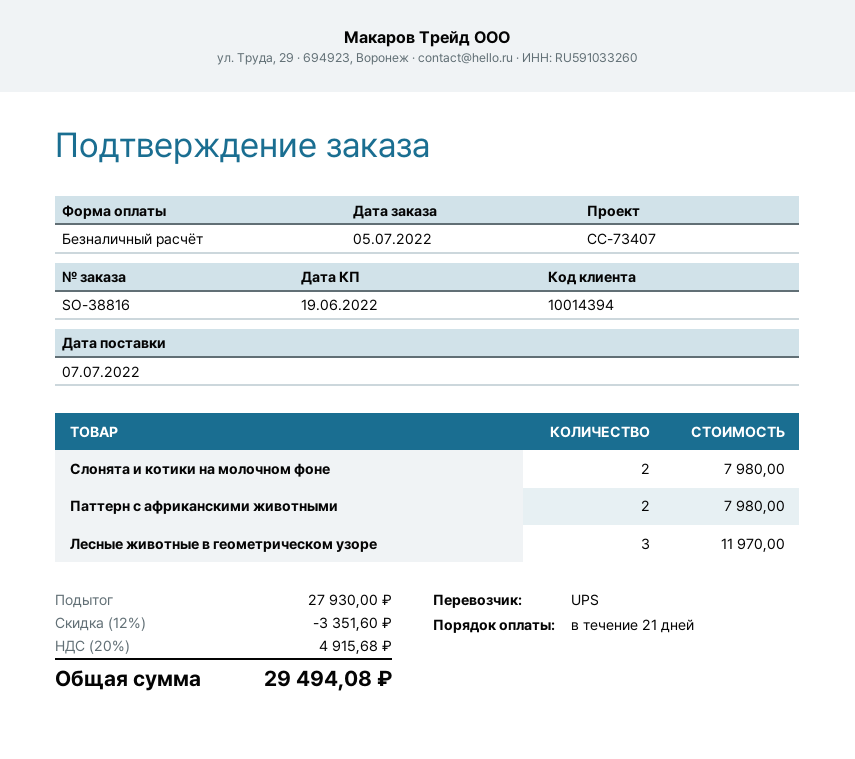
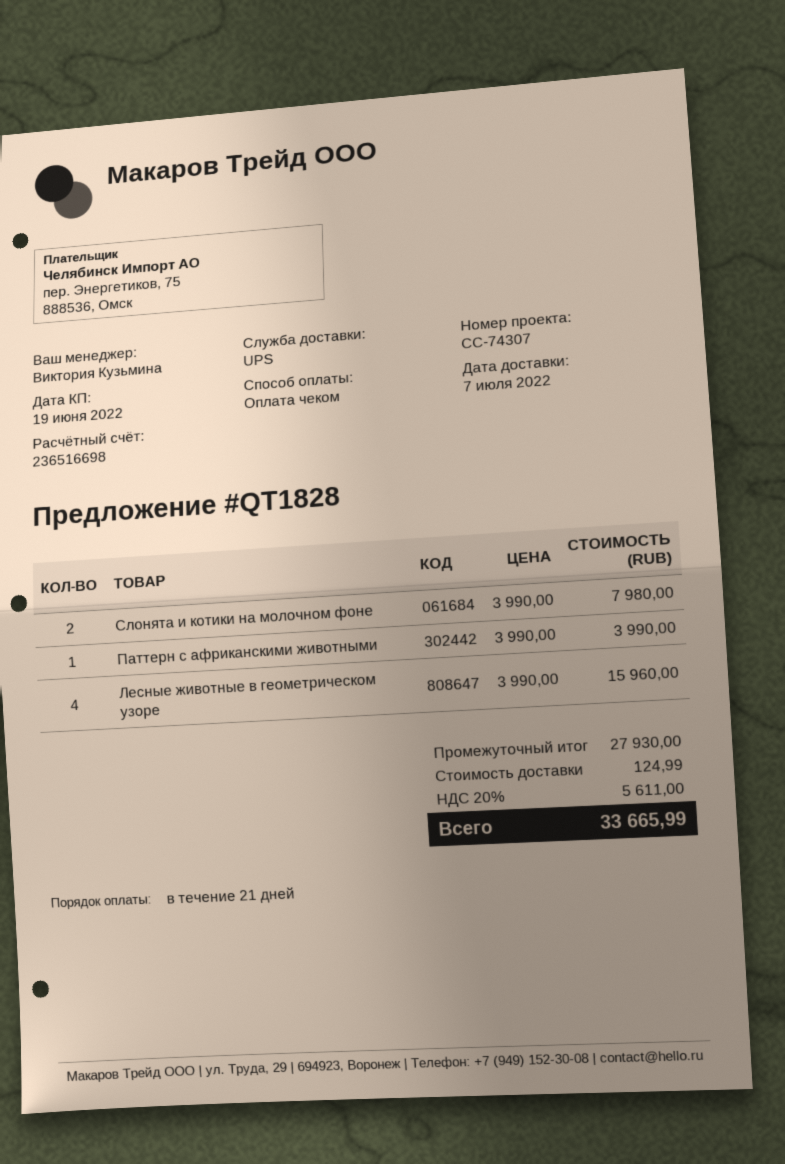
reference: CC-73407 -> CC-74307
payment method: bank transfer -> cheque
Паттерн с африканскими животными: 2 for 7980.00 -> 1 for 3990.00
Лесные животные в геометрическом узоре: 3 for 11970.00 -> 4 for 15960.00
discount: 12% = 3351.60 -> none
shipping: none -> 124.99
tax: 20% = 4915.68 -> 20% = 5611.00
total: 29494.08 -> 33665.99

